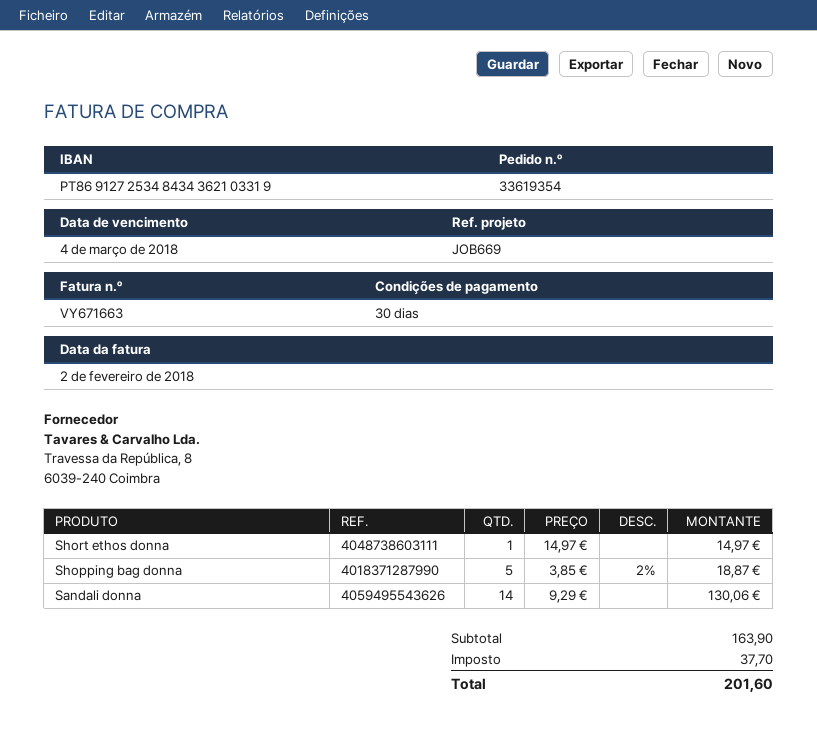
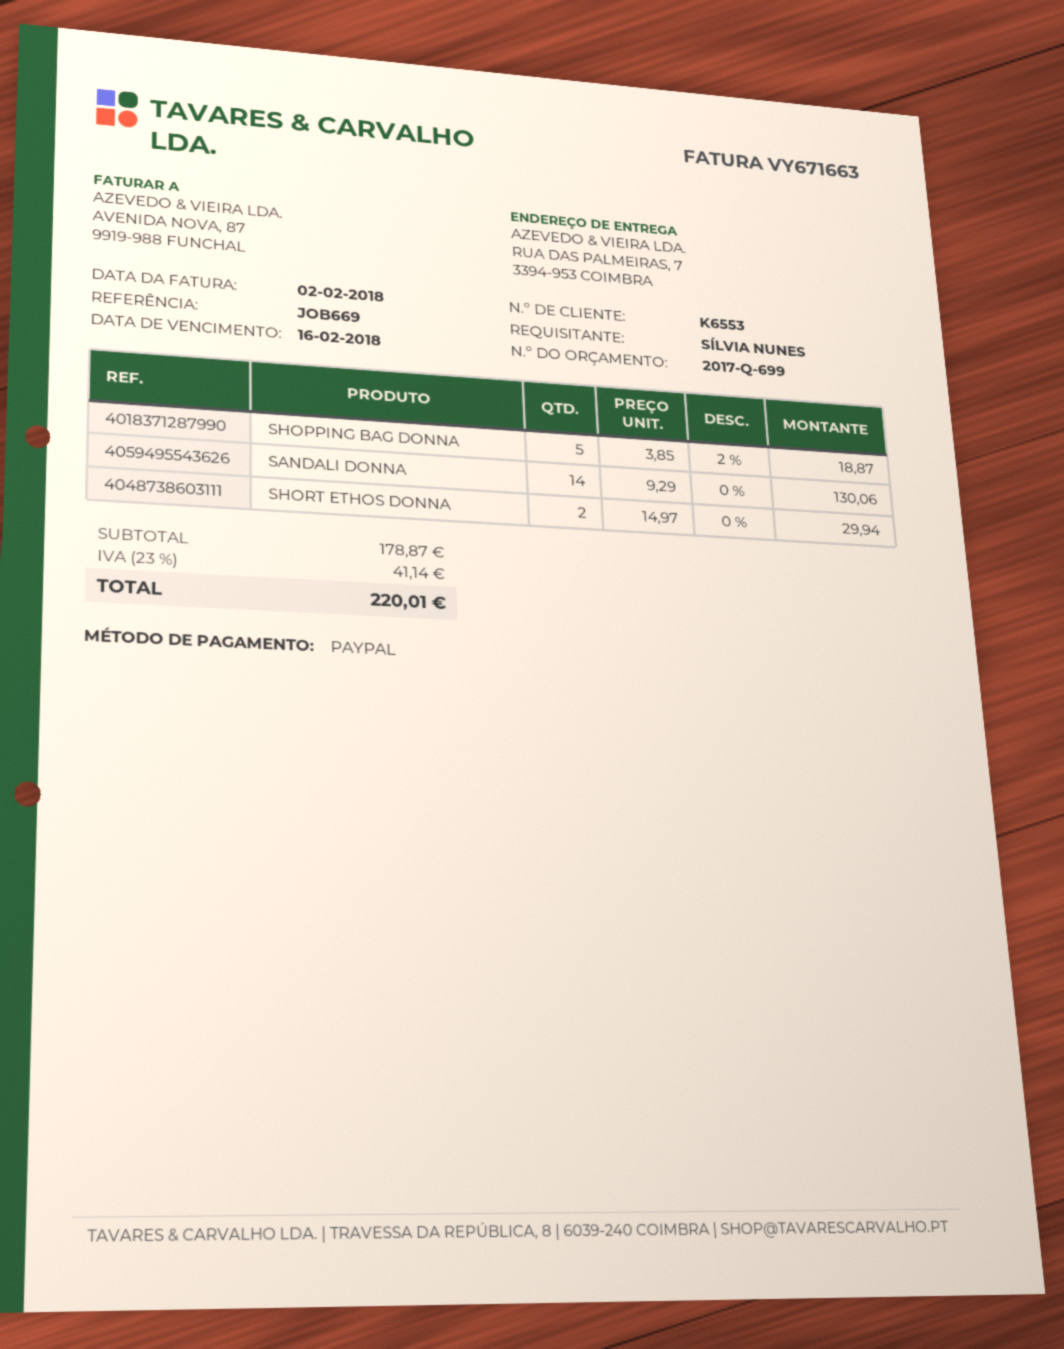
due date: 2018-03-04 -> 2018-02-16
Short ethos donna: 1 x 14.97 = 14.97 -> 2 x 14.97 = 29.94
subtotal: 163.90 -> 178.87
tax: 37.70 -> 41.14
total: 201.60 -> 220.01

